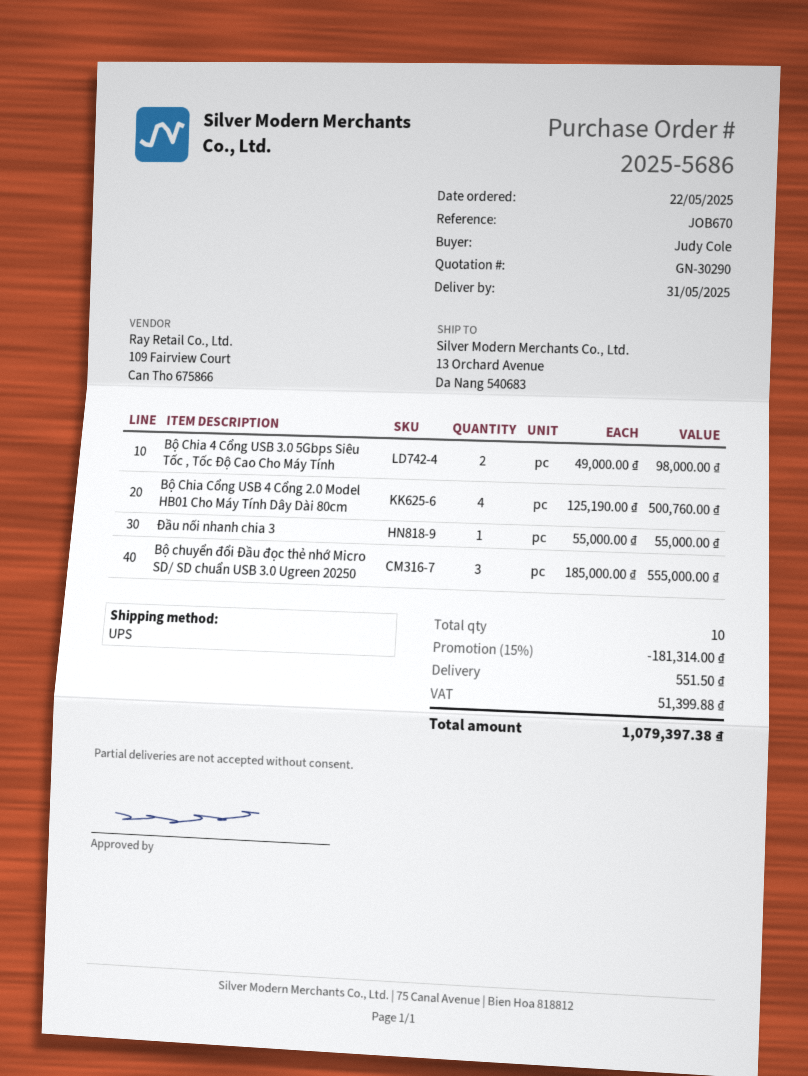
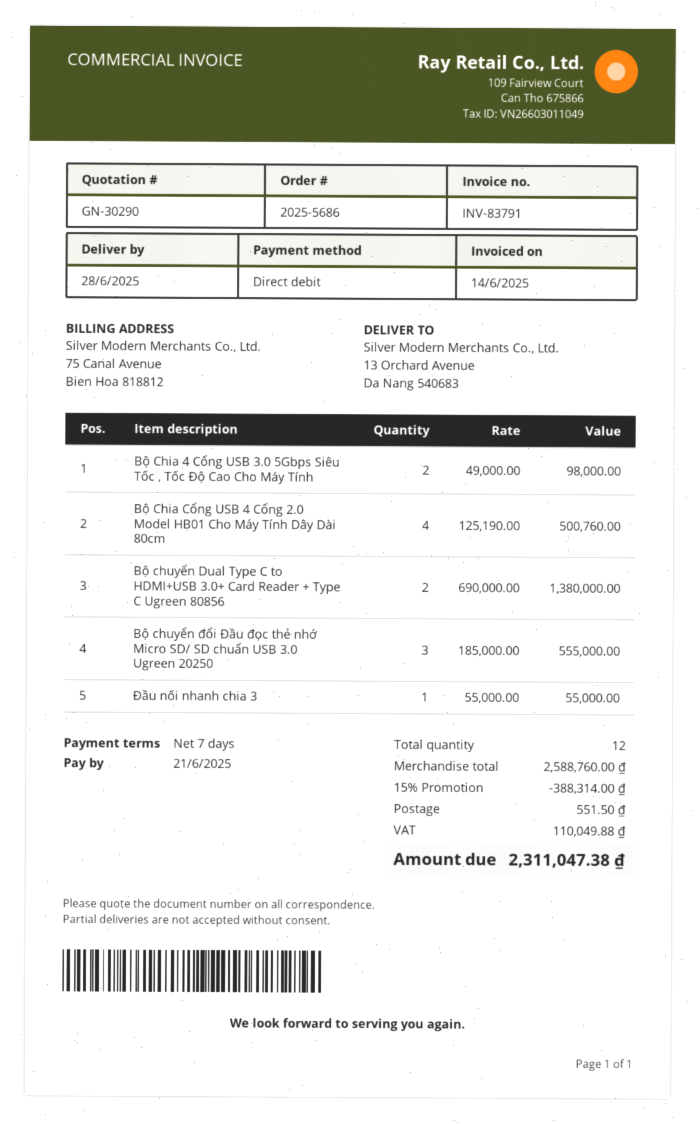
delivery date: 2025-05-31 -> 2025-06-28
Bộ chuyển Dual Type C to HDMI+USB 3.0+ Card Reader + Type C Ugreen 80856: none -> 2 x 690000.00 = 1380000.00
total quantity: 10 -> 12
discount: 15% = 181314.00 -> 15% = 388314.00
tax: 51399.88 -> 110049.88
total: 1079397.38 -> 2311047.38

